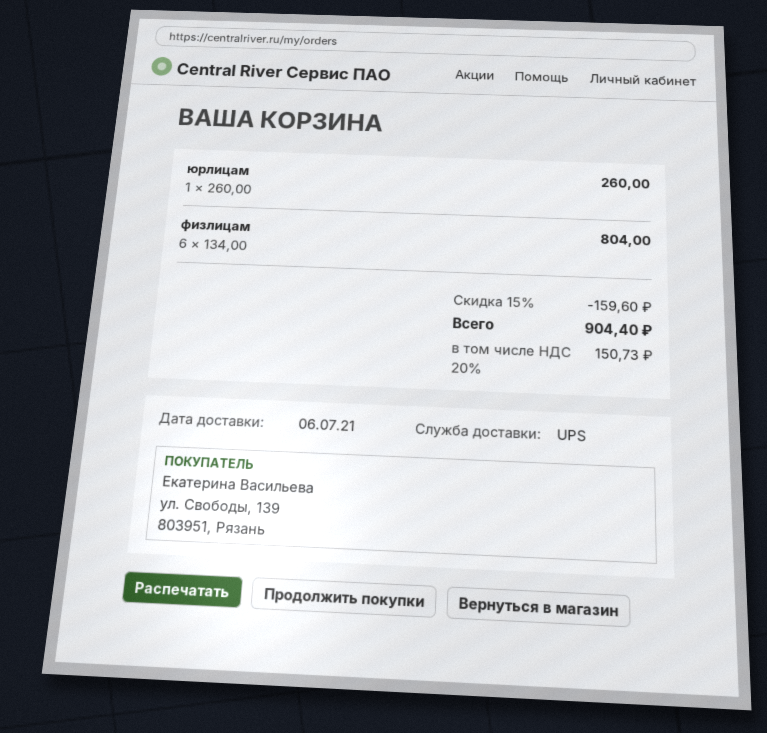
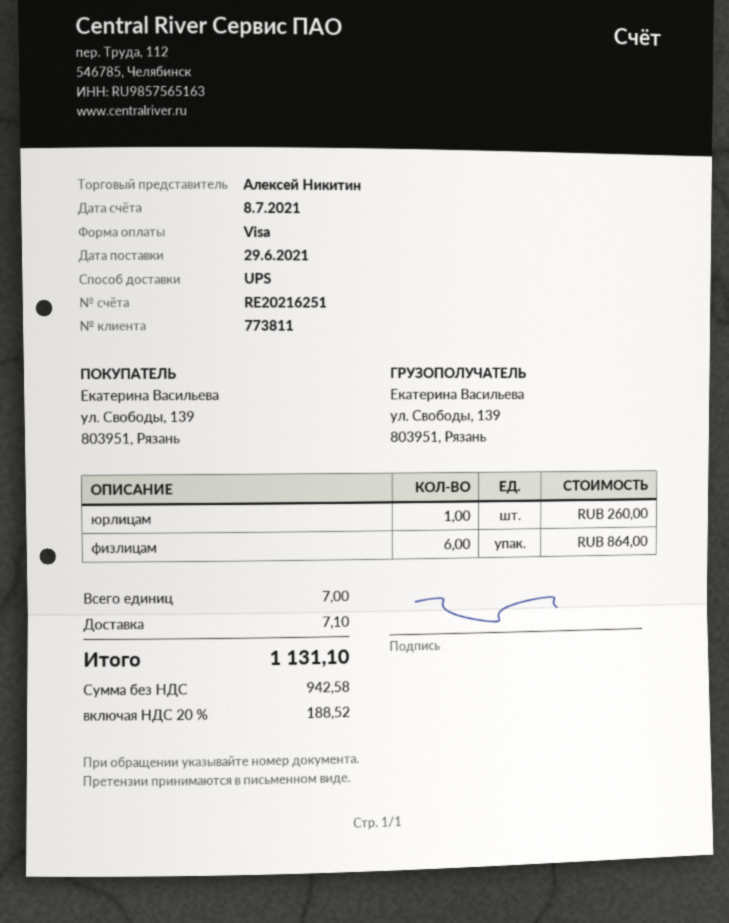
delivery date: 2021-07-06 -> 2021-06-29
физлицам: 6 for 804.00 -> 6 for 864.00
discount: 15% = 159.60 -> none
shipping: none -> 7.10
tax: 20% = 150.73 -> 20% = 188.52
total: 904.40 -> 1131.10

